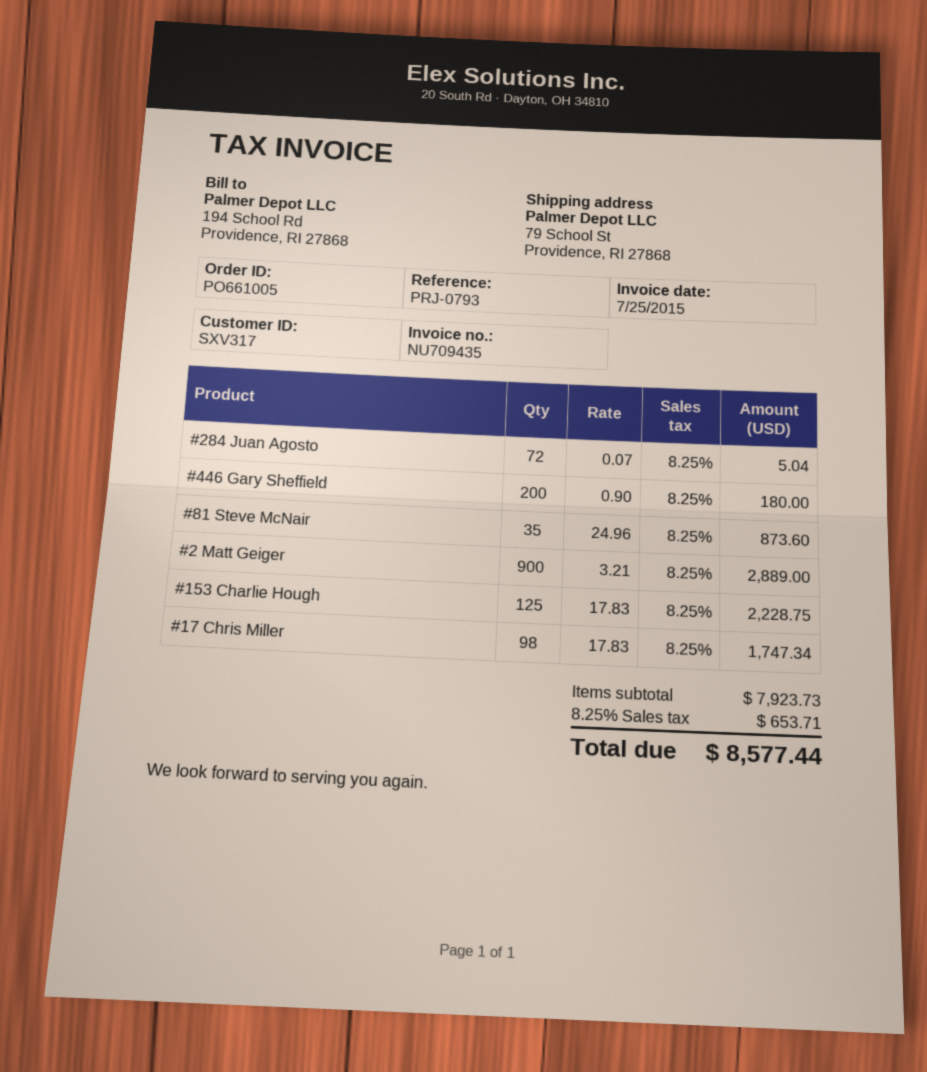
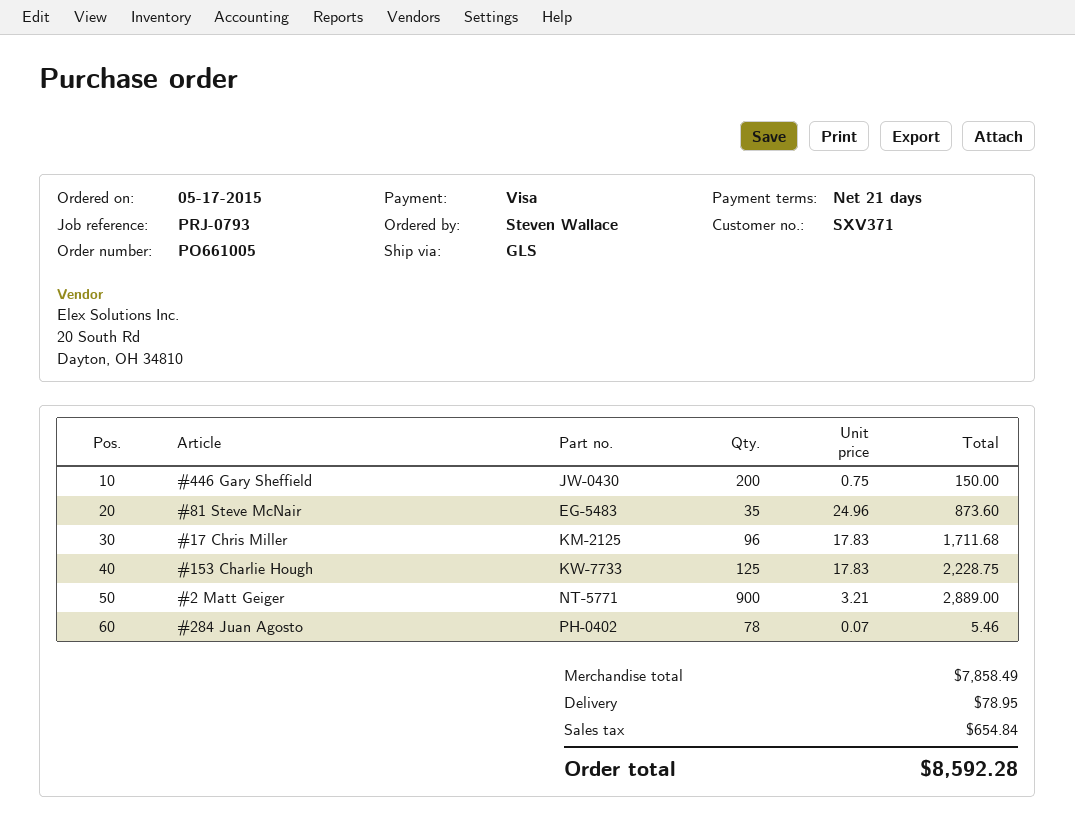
customer number: SXV317 -> SXV371
#284 Juan Agosto: 72 x 0.07 = 5.04 -> 78 x 0.07 = 5.46
#446 Gary Sheffield: 200 x 0.90 = 180.00 -> 200 x 0.75 = 150.00
#17 Chris Miller: 98 x 17.83 = 1747.34 -> 96 x 17.83 = 1711.68
subtotal: 7923.73 -> 7858.49
shipping: none -> 78.95
tax: 653.71 -> 654.84
total: 8577.44 -> 8592.28

